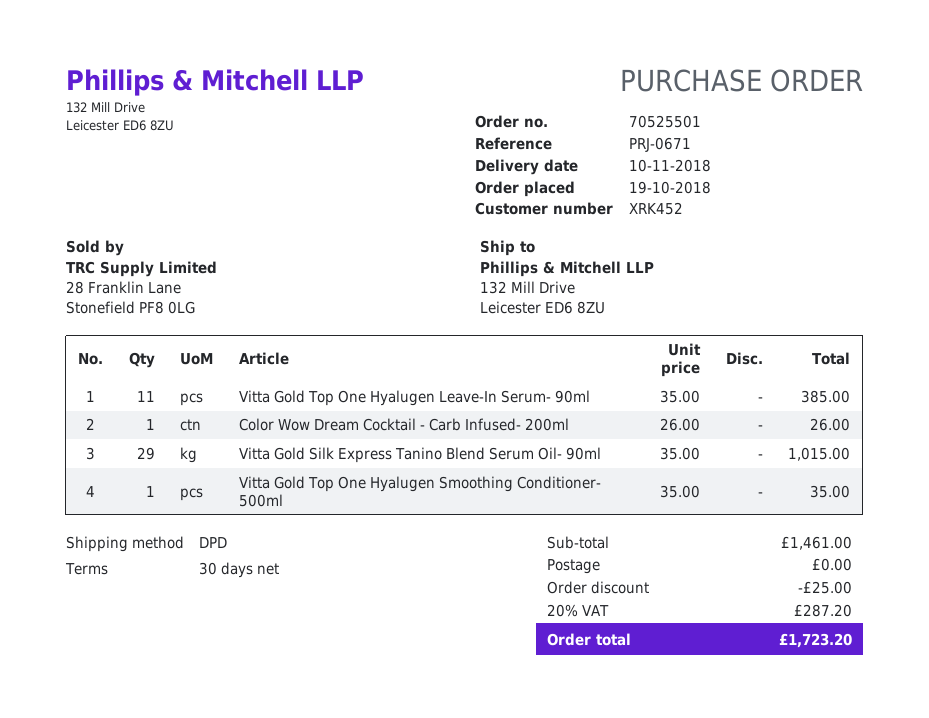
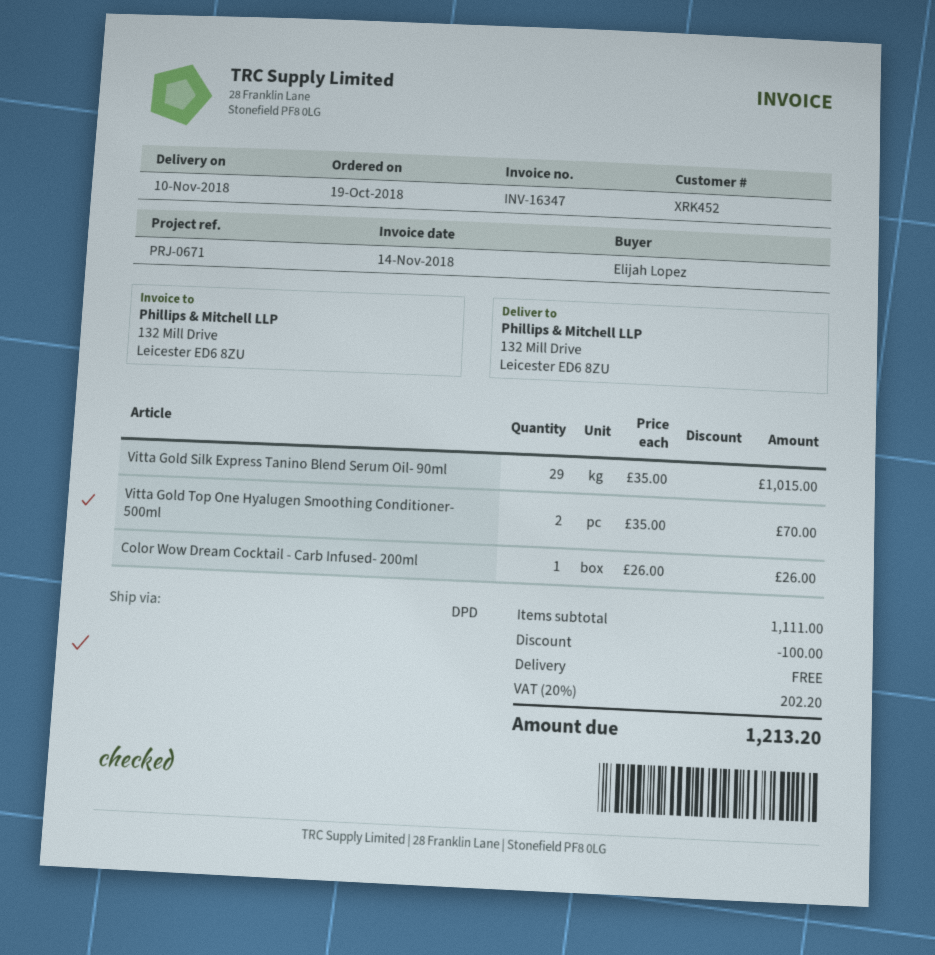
Vitta Gold Top One Hyalugen Leave-In Serum- 90ml: 11 x 35.00 = 385.00 -> none
Vitta Gold Top One Hyalugen Smoothing Conditioner- 500ml: 1 x 35.00 = 35.00 -> 2 x 35.00 = 70.00
subtotal: 1461.00 -> 1111.00
discount: 25.00 -> 100.00
tax: 20% = 287.20 -> 20% = 202.20
total: 1723.20 -> 1213.20

